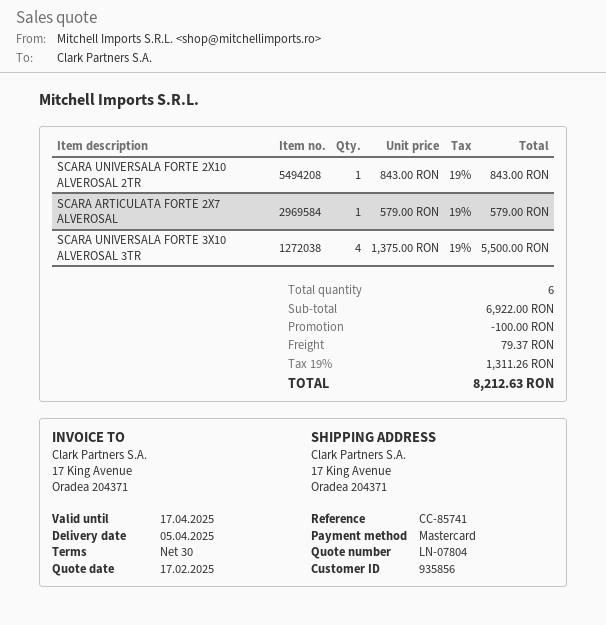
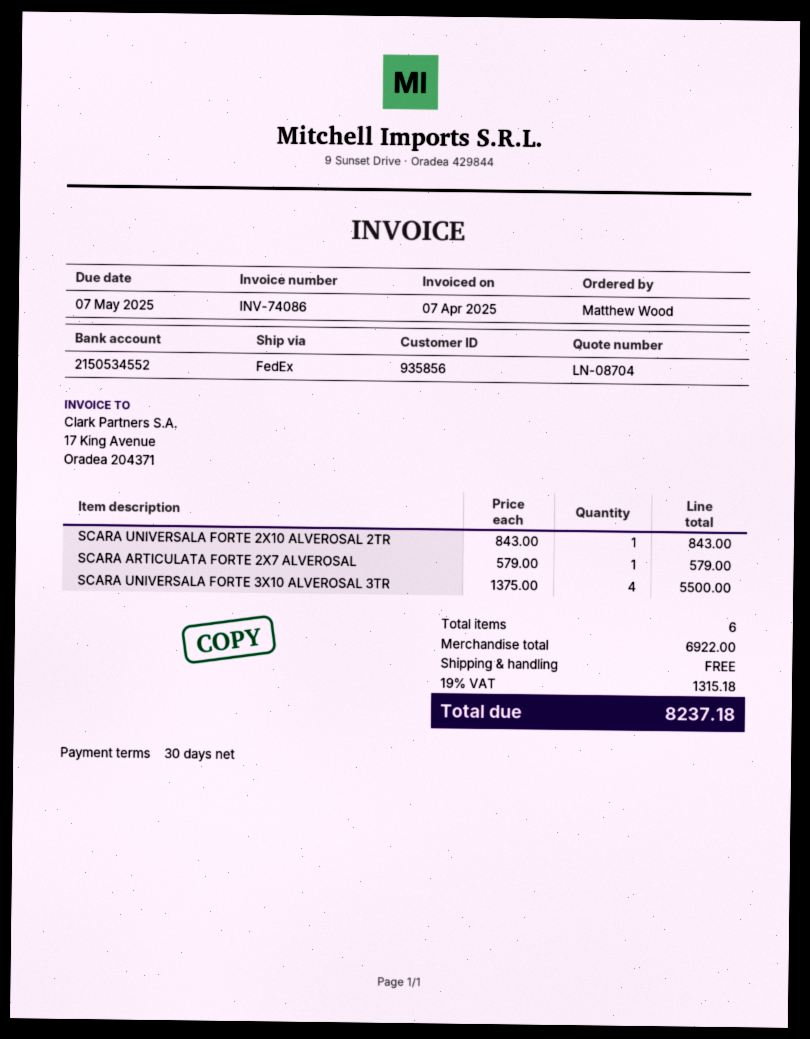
quote number: LN-07804 -> LN-08704
discount: 100.00 -> none
shipping: 79.37 -> 0.00
tax: 19% = 1311.26 -> 19% = 1315.18
total: 8212.63 -> 8237.18

